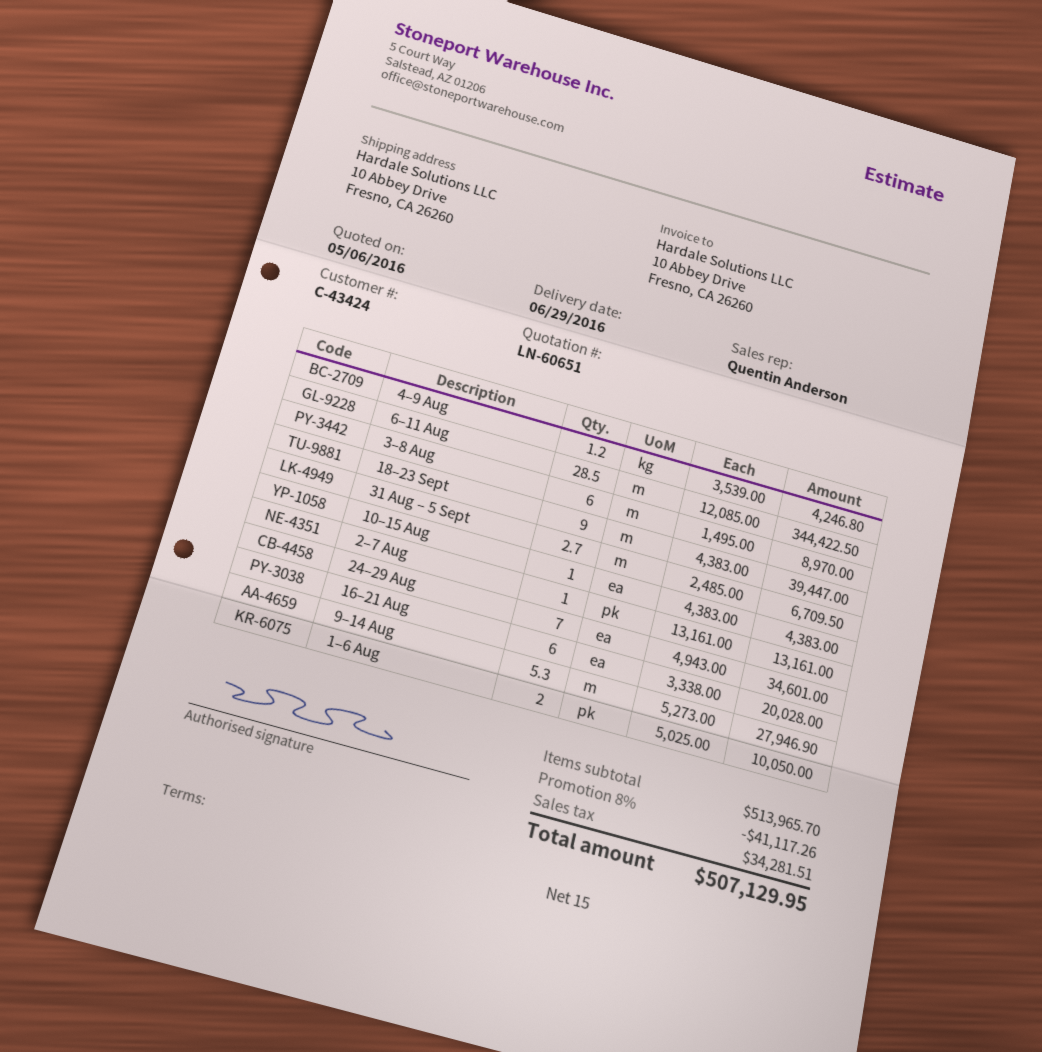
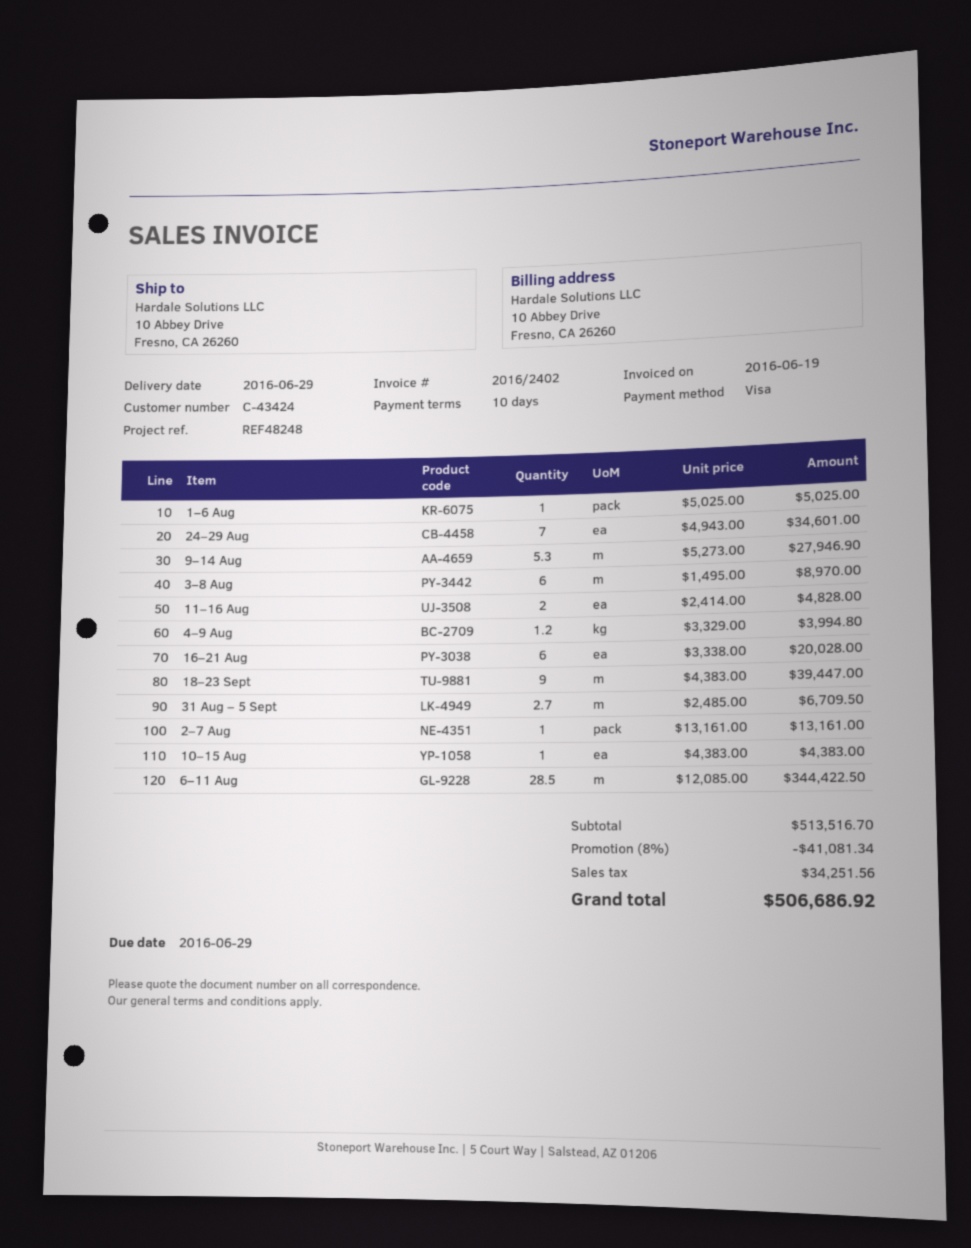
payment terms: 15 days -> 10 days
4–9 Aug: 1.2 x 3539.00 = 4246.80 -> 1.2 x 3329.00 = 3994.80
1–6 Aug: 2 x 5025.00 = 10050.00 -> 1 x 5025.00 = 5025.00
11–16 Aug: none -> 2 x 2414.00 = 4828.00
subtotal: 513965.70 -> 513516.70
discount: 8% = 41117.26 -> 8% = 41081.34
tax: 34281.51 -> 34251.56
total: 507129.95 -> 506686.92

